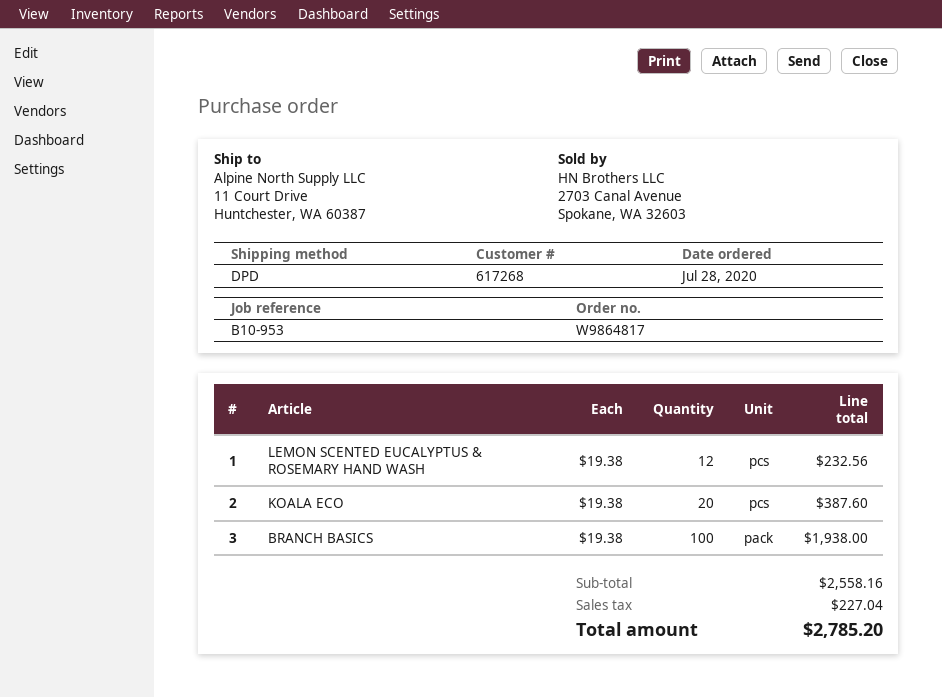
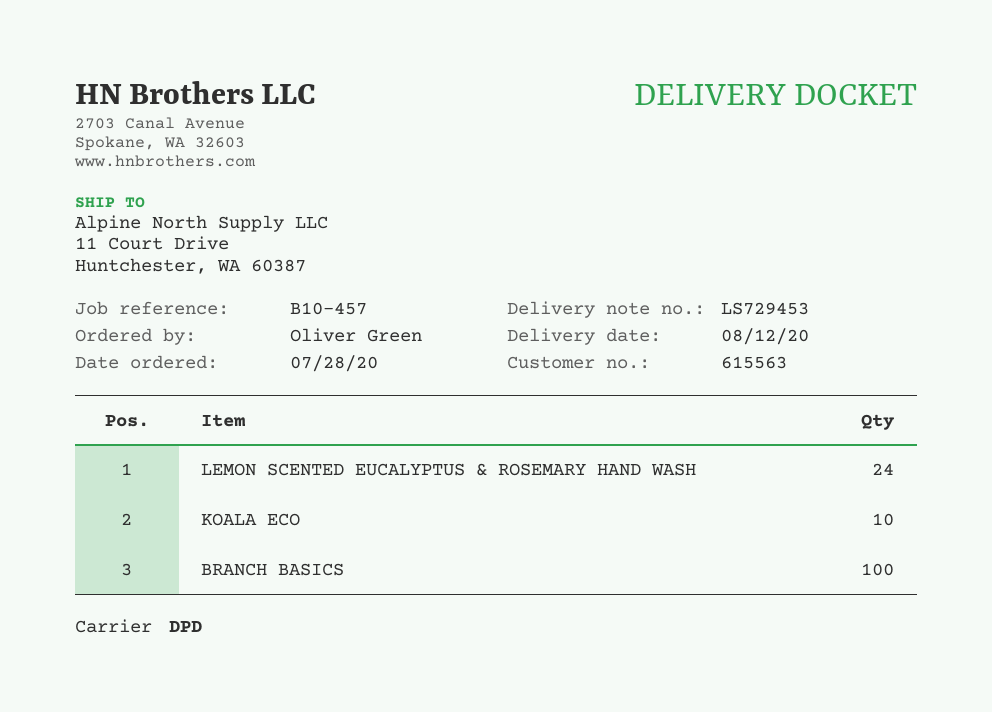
customer number: 617268 -> 615563
reference: B10-953 -> B10-457
LEMON SCENTED EUCALYPTUS & ROSEMARY HAND WASH: 12 -> 24
KOALA ECO: 20 -> 10

